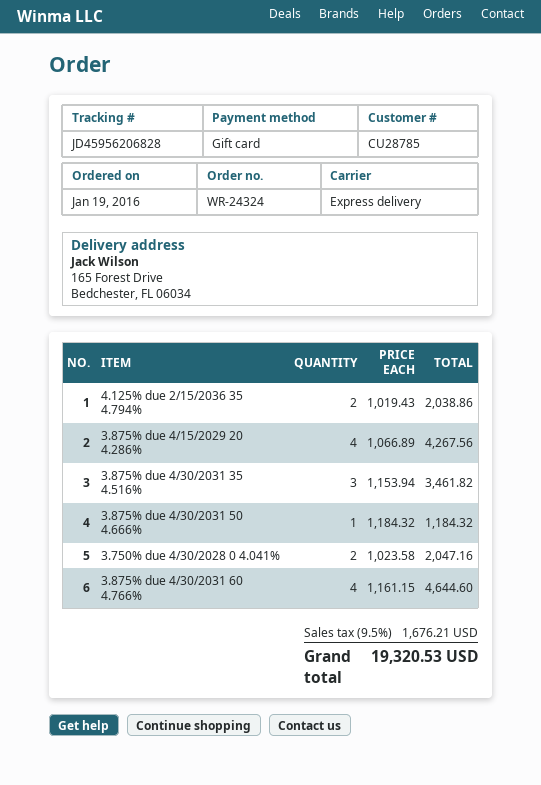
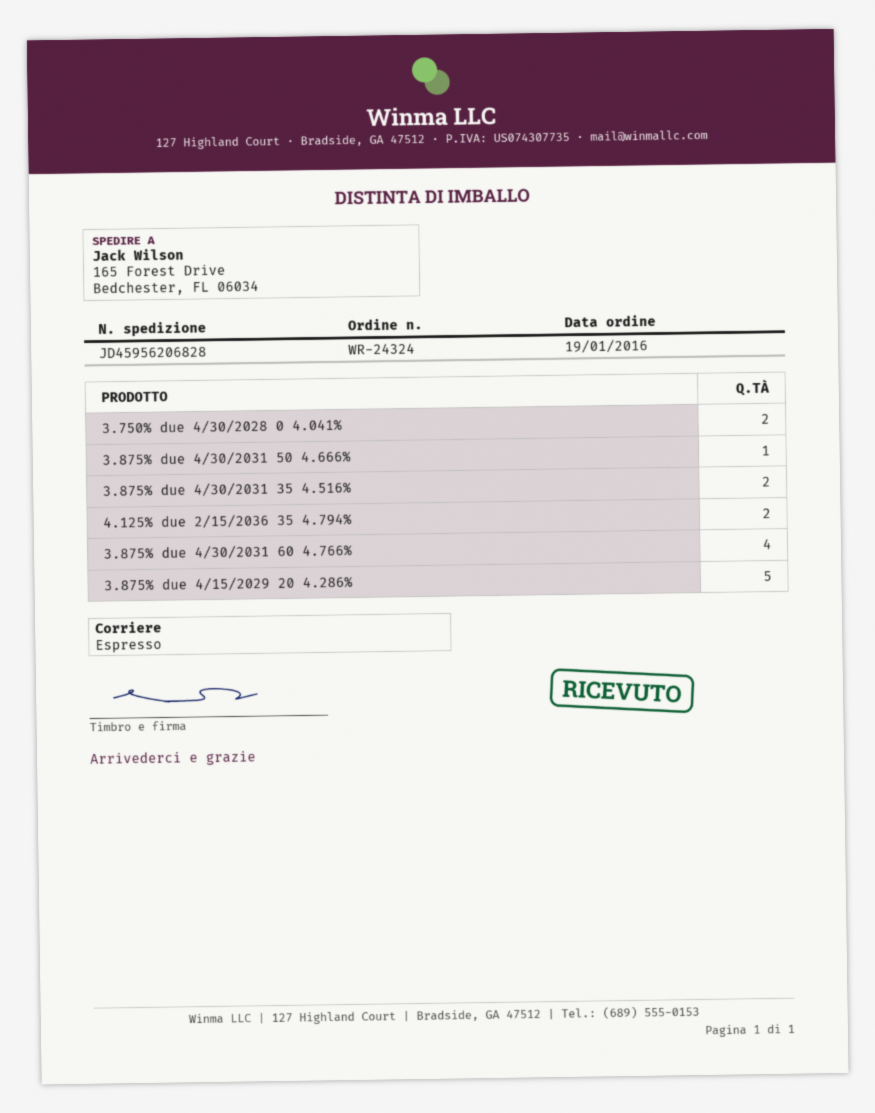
3.875% due 4/15/2029 20 4.286%: 4 -> 5
3.875% due 4/30/2031 35 4.516%: 3 -> 2

